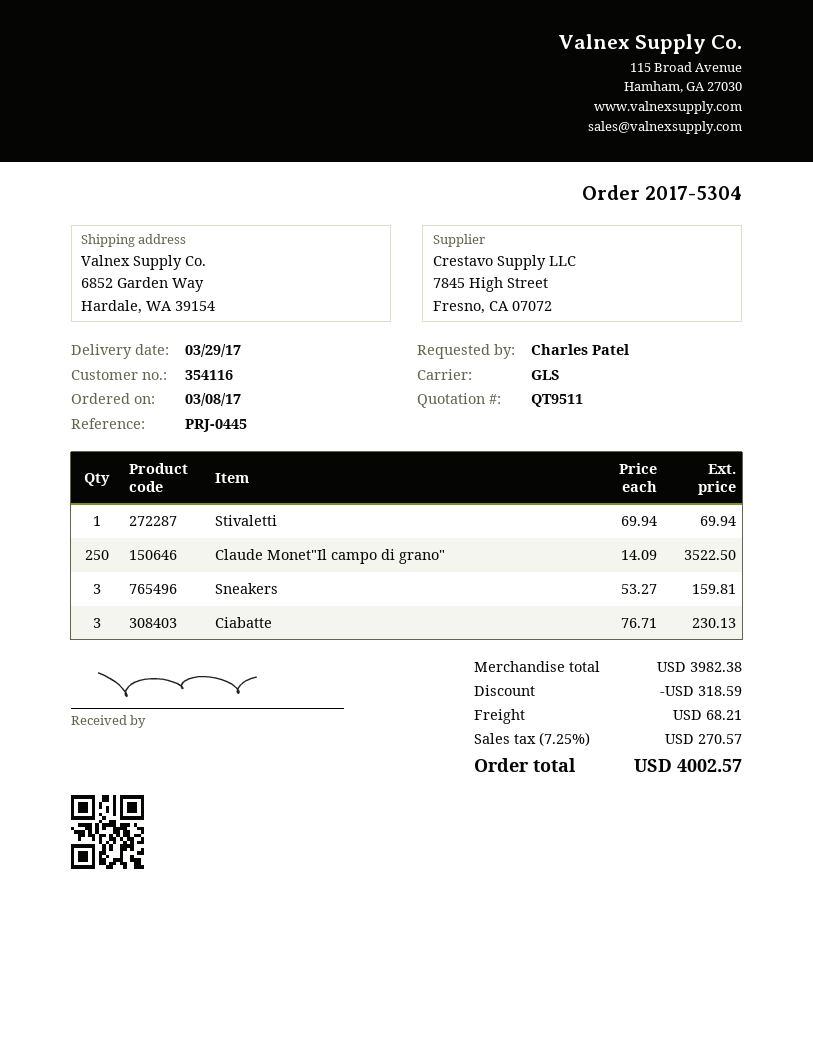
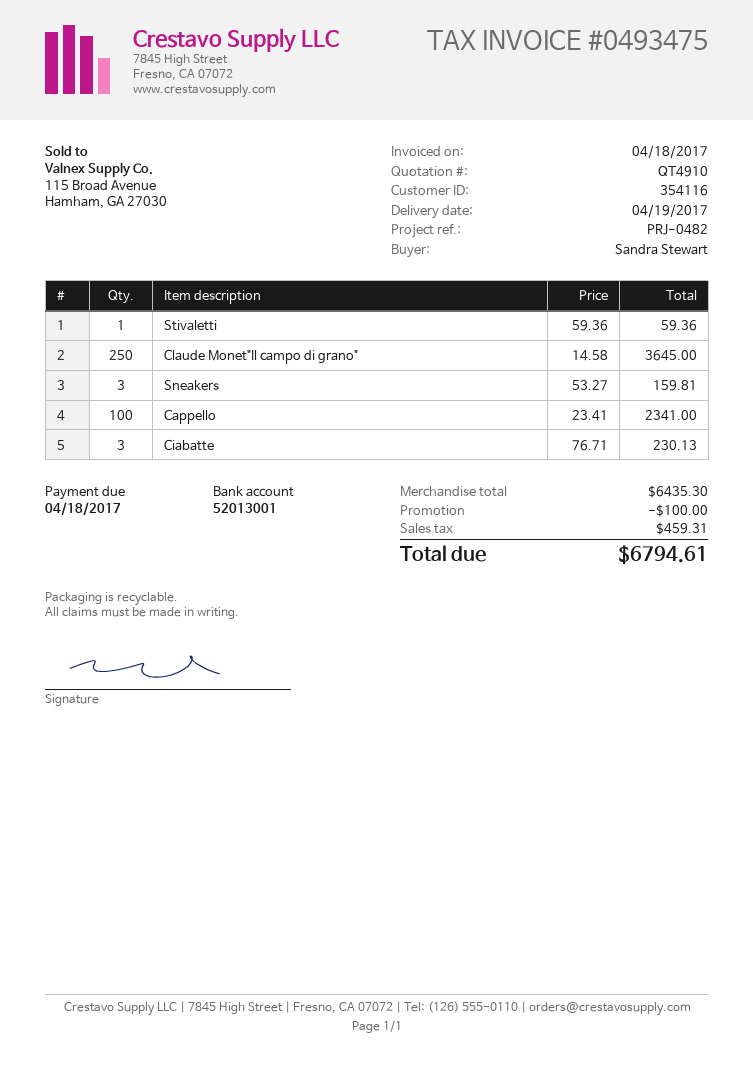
quote number: QT9511 -> QT4910
delivery date: 2017-03-29 -> 2017-04-19
reference: PRJ-0445 -> PRJ-0482
ordered by: Charles Patel -> Sandra Stewart
Stivaletti: 1 x 69.94 = 69.94 -> 1 x 59.36 = 59.36
Claude Monet"Il campo di grano": 250 x 14.09 = 3522.50 -> 250 x 14.58 = 3645.00
Cappello: none -> 100 x 23.41 = 2341.00
subtotal: 3982.38 -> 6435.30
discount: 318.59 -> 100.00
shipping: 68.21 -> none
tax: 270.57 -> 459.31
total: 4002.57 -> 6794.61

